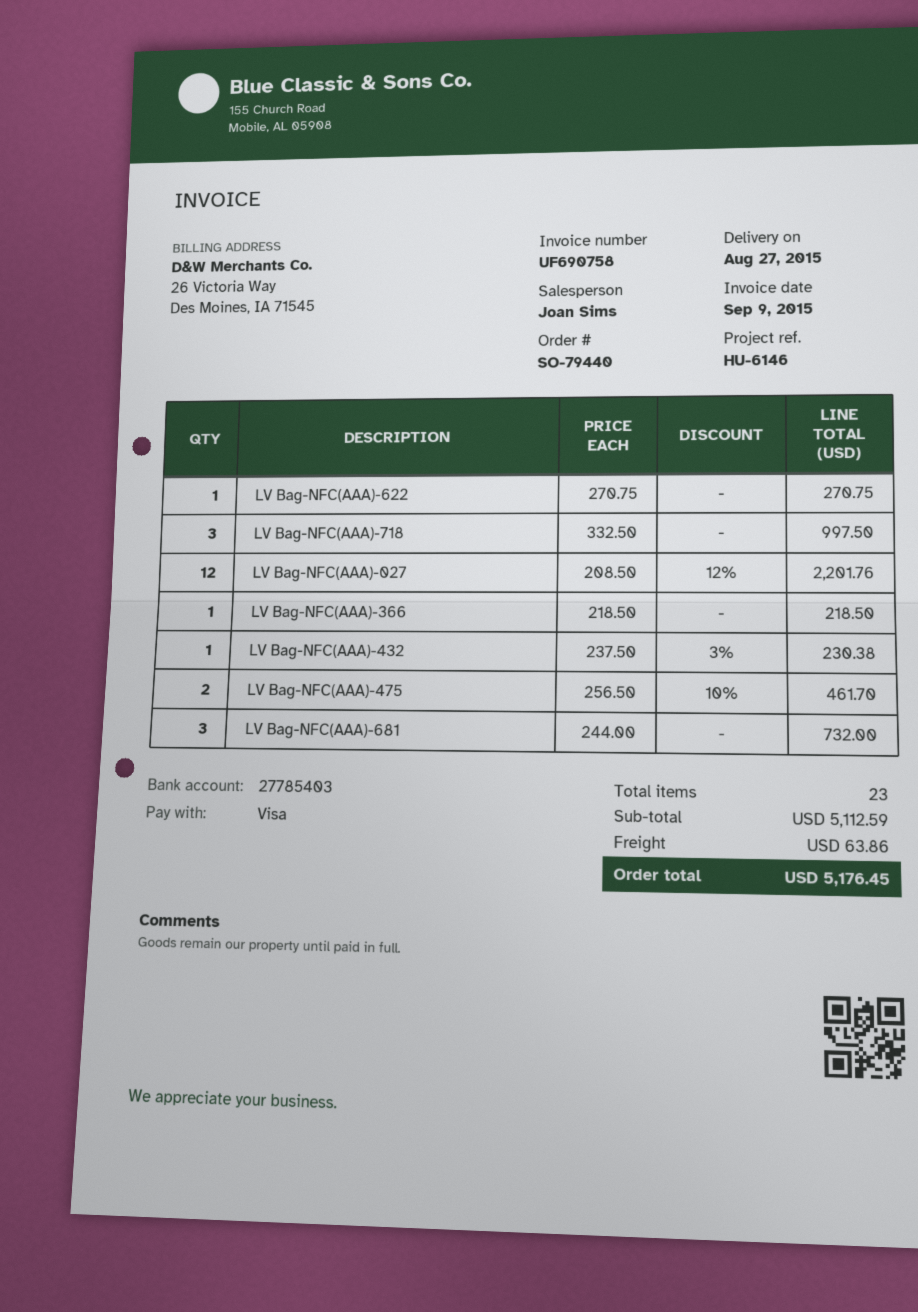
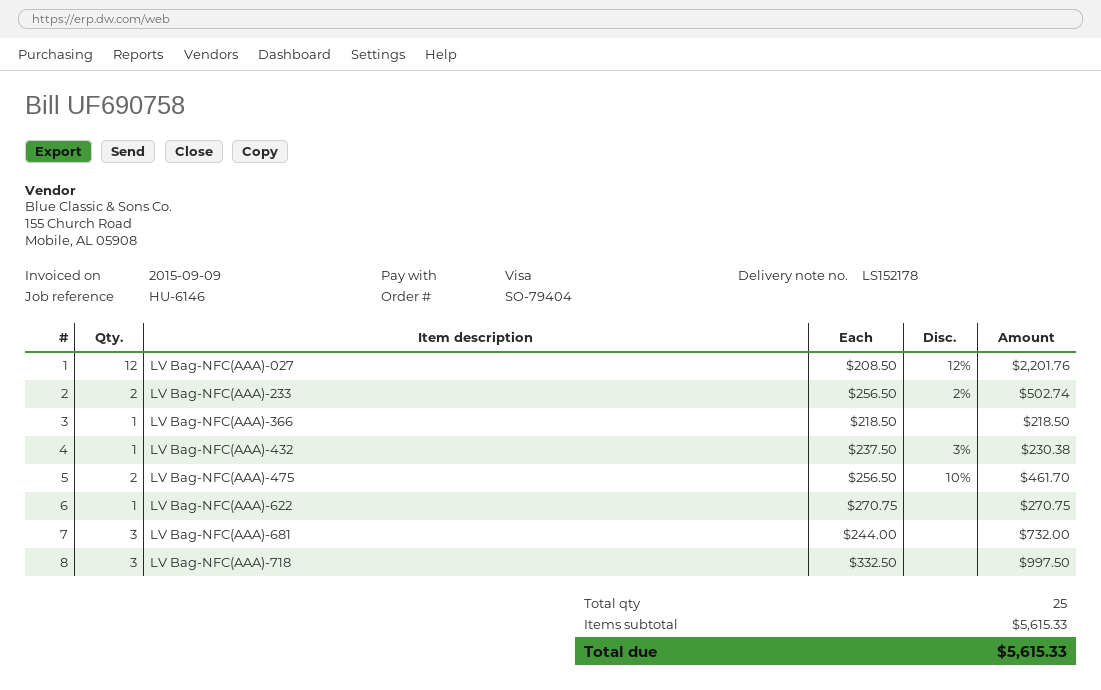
order number: SO-79440 -> SO-79404
LV Bag-NFC(AAA)-233: none -> 2 x 256.50 - 2% = 502.74
total quantity: 23 -> 25
subtotal: 5112.59 -> 5615.33
shipping: 63.86 -> none
total: 5176.45 -> 5615.33

